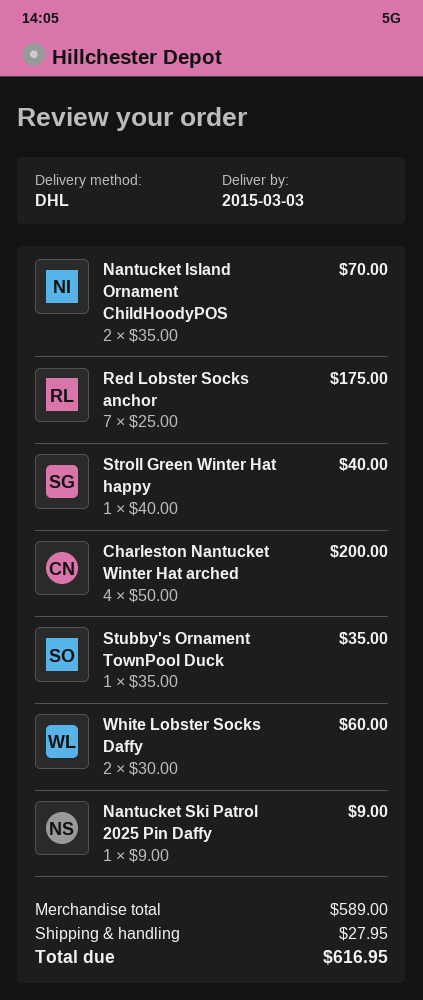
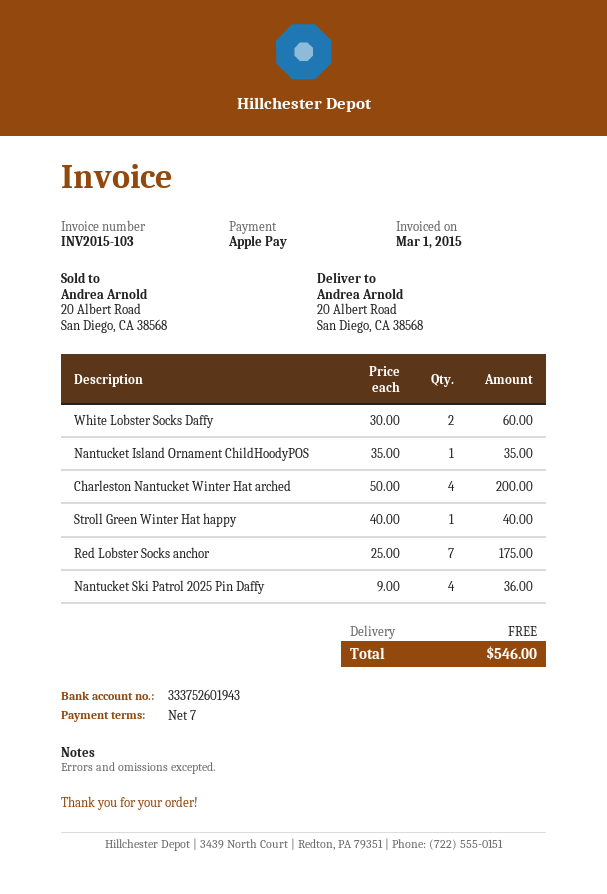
Nantucket Island Ornament ChildHoodyPOS: 2 x 35.00 = 70.00 -> 1 x 35.00 = 35.00
Stubby's Ornament TownPool Duck: 1 x 35.00 = 35.00 -> none
Nantucket Ski Patrol 2025 Pin Daffy: 1 x 9.00 = 9.00 -> 4 x 9.00 = 36.00
shipping: 27.95 -> 0.00
total: 616.95 -> 546.00

